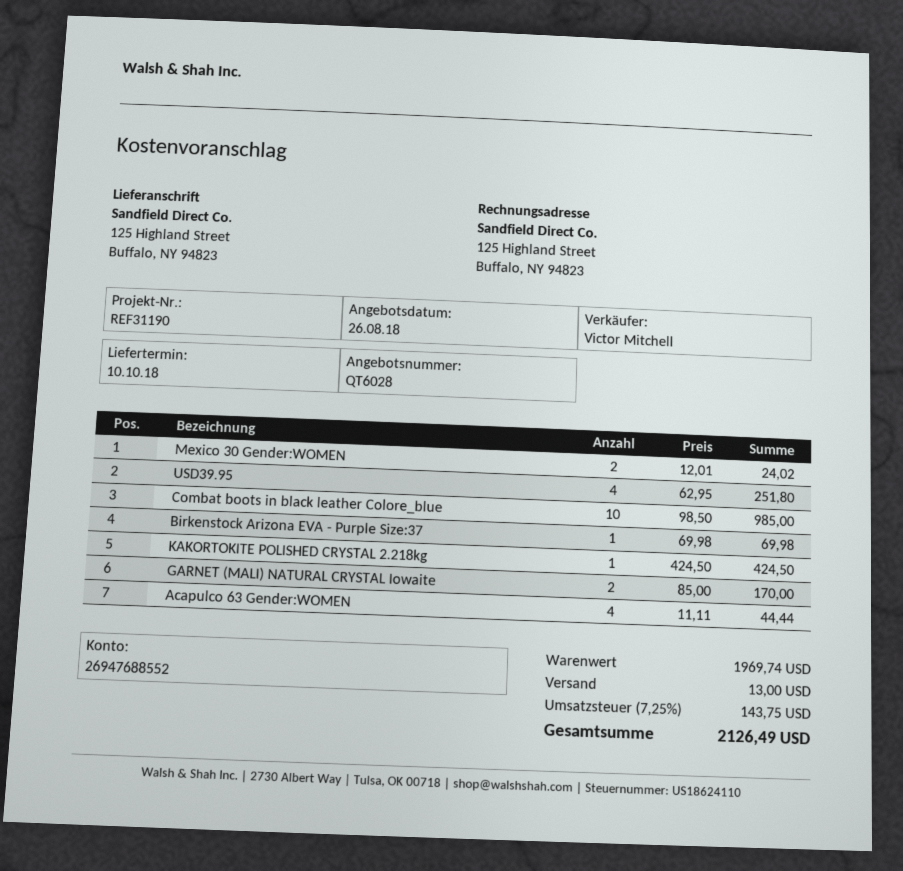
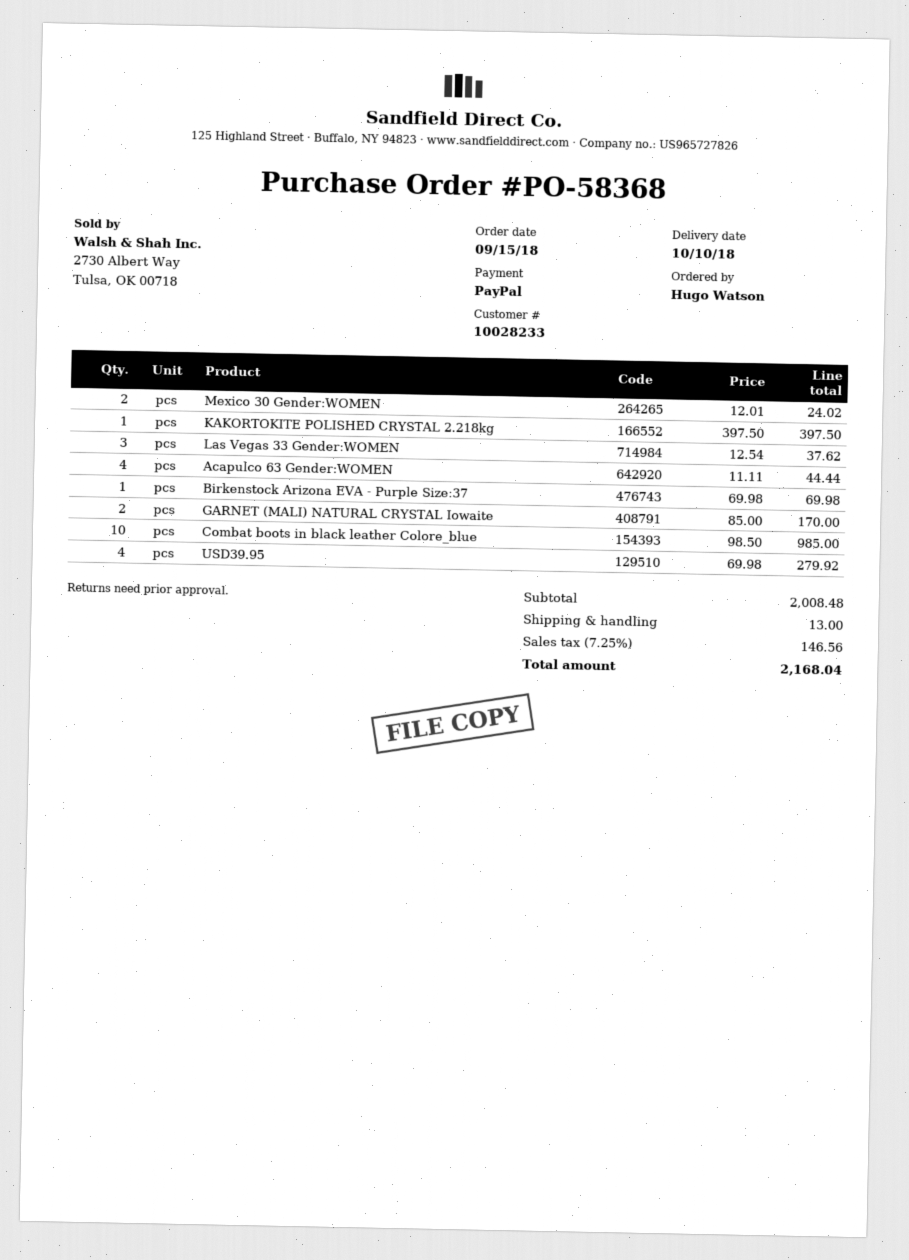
USD39.95: 4 x 62.95 = 251.80 -> 4 x 69.98 = 279.92
KAKORTOKITE POLISHED CRYSTAL 2.218kg: 1 x 424.50 = 424.50 -> 1 x 397.50 = 397.50
Las Vegas 33 Gender:WOMEN: none -> 3 x 12.54 = 37.62
subtotal: 1969.74 -> 2008.48
tax: 7.25% = 143.75 -> 7.25% = 146.56
total: 2126.49 -> 2168.04

